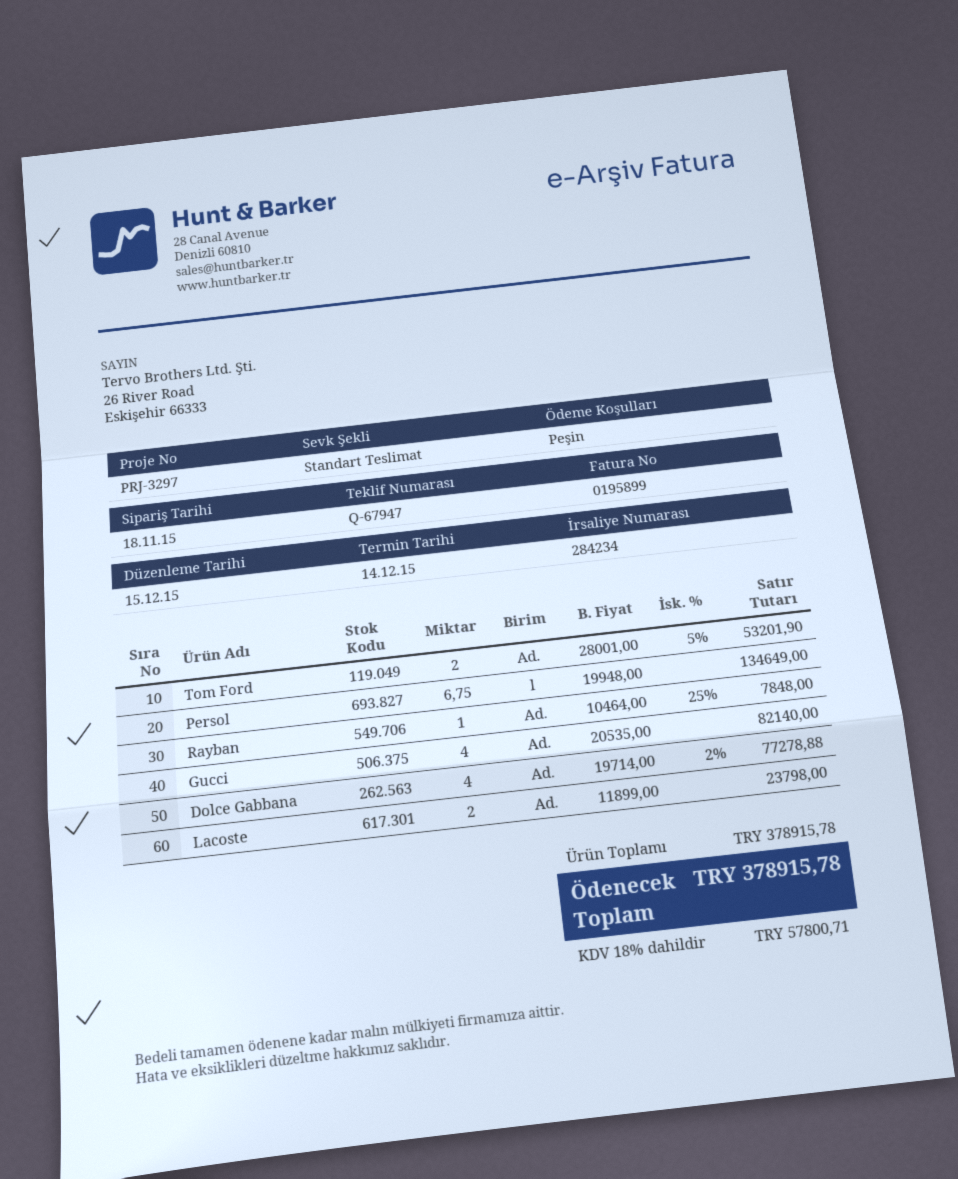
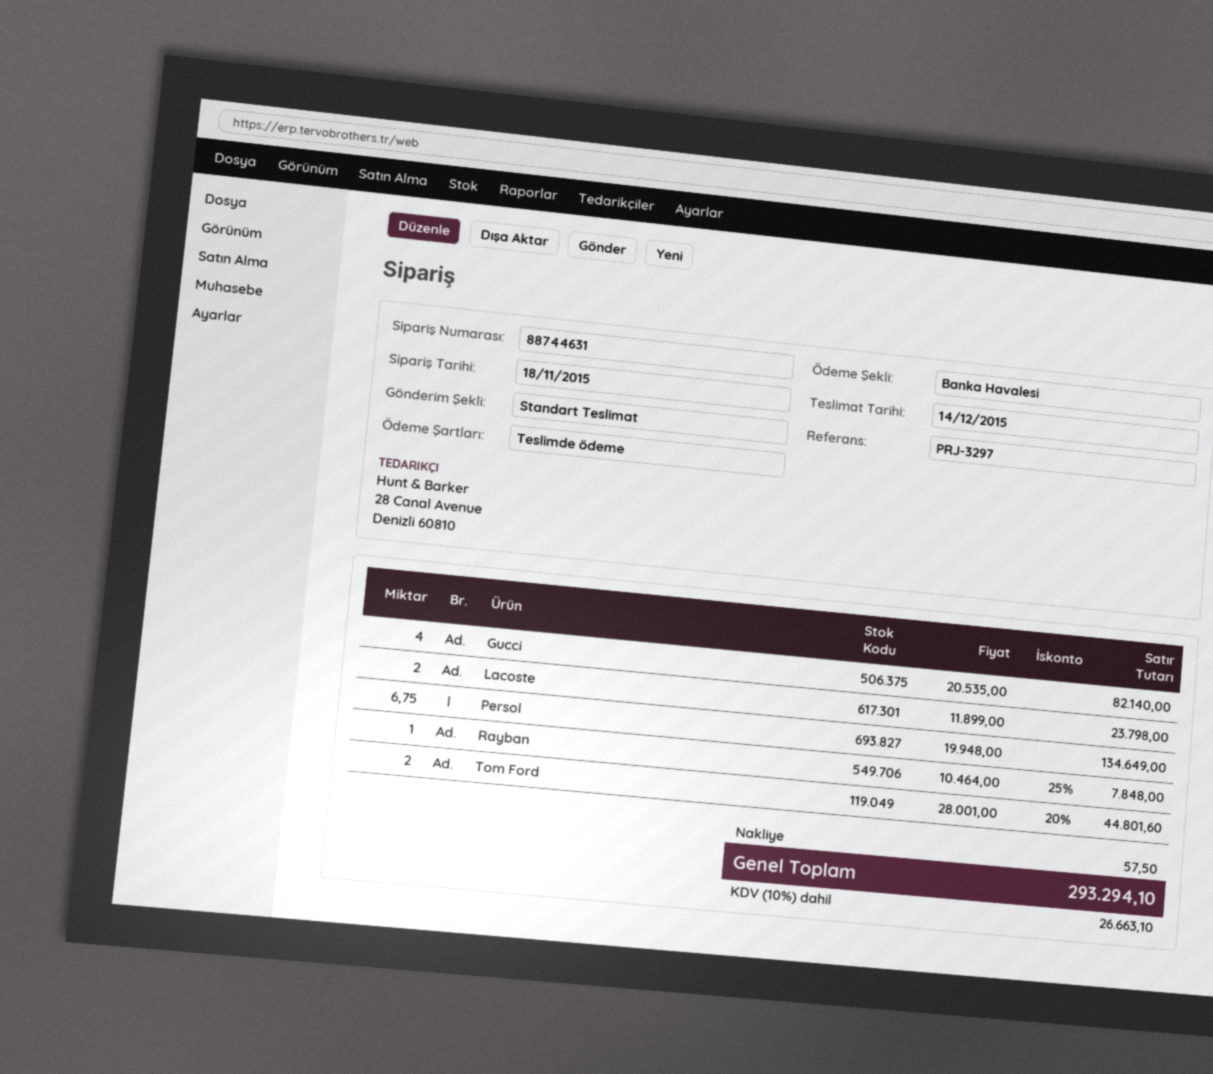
Tom Ford: 2 x 28001.00 - 5% = 53201.90 -> 2 x 28001.00 - 20% = 44801.60
Dolce Gabbana: 4 x 19714.00 - 2% = 77278.88 -> none
shipping: none -> 57.50
tax: 18% = 57800.71 -> 10% = 26663.10
total: 378915.78 -> 293294.10

